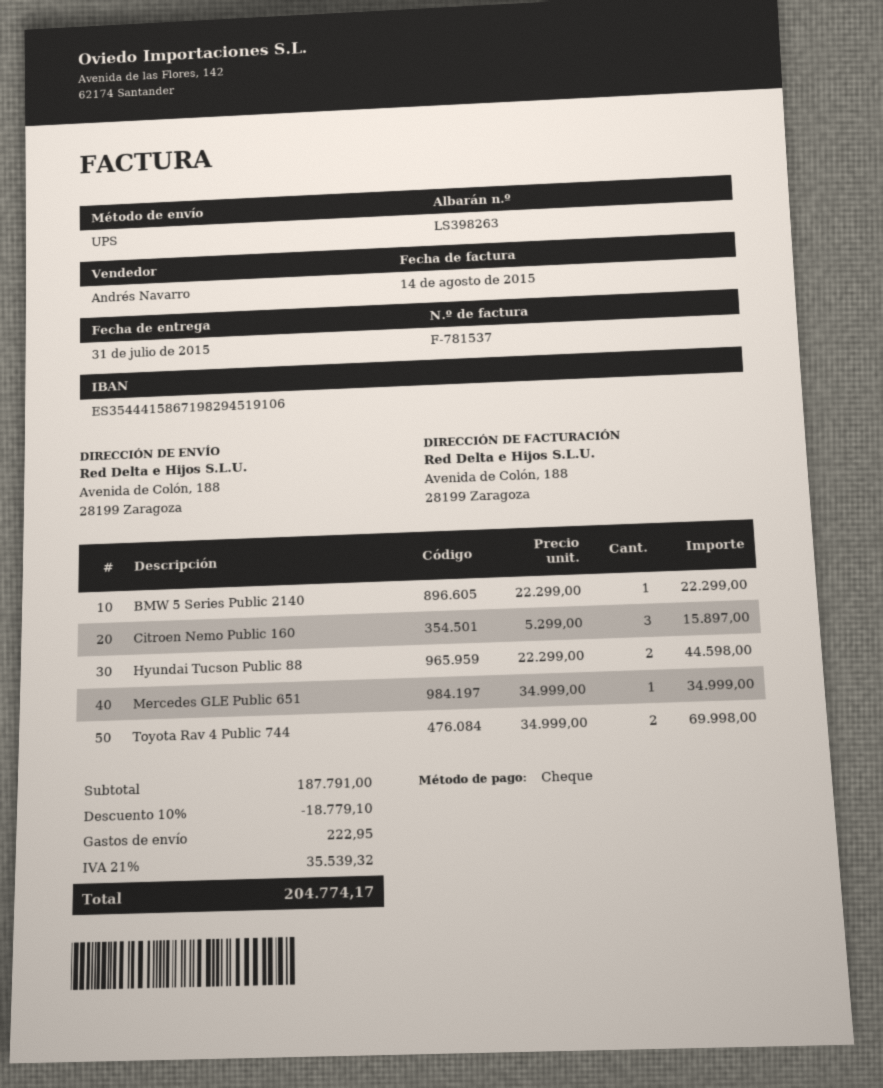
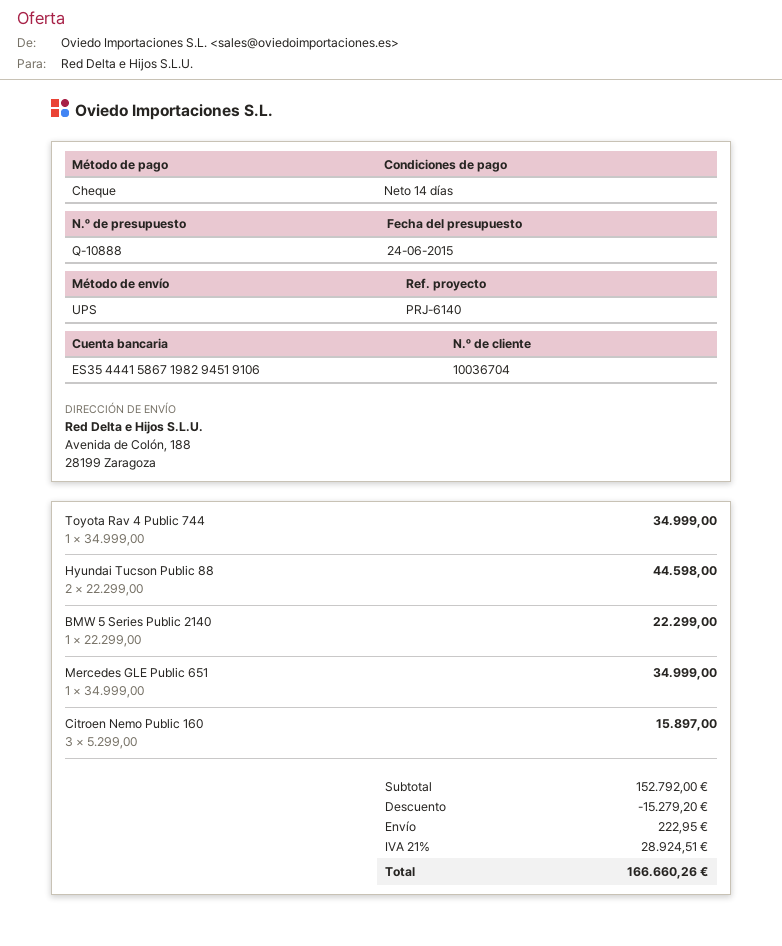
Toyota Rav 4 Public 744: 2 x 34999.00 = 69998.00 -> 1 x 34999.00 = 34999.00
subtotal: 187791.00 -> 152792.00
discount: 18779.10 -> 15279.20
tax: 21% = 35539.32 -> 21% = 28924.51
total: 204774.17 -> 166660.26

